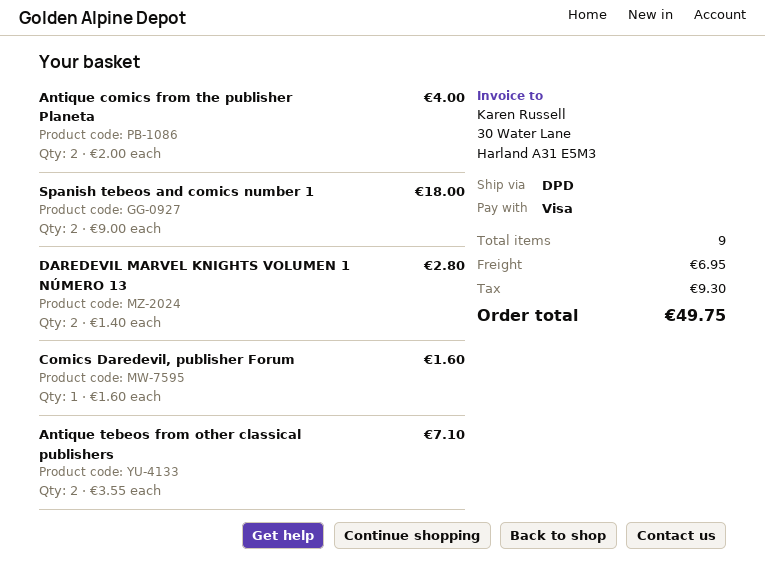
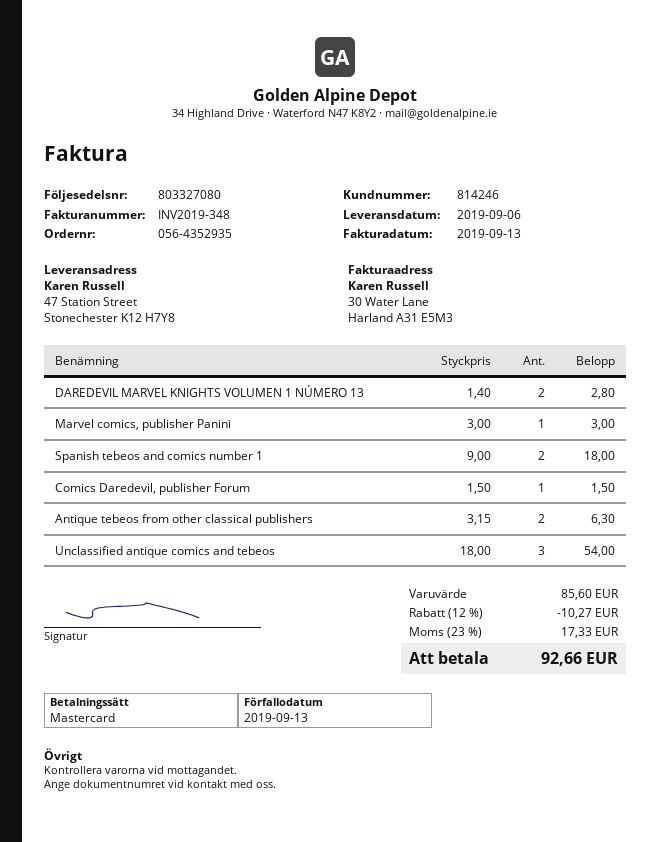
payment method: Visa -> Mastercard
Antique comics from the publisher Planeta: 2 x 2.00 = 4.00 -> none
Comics Daredevil, publisher Forum: 1 x 1.60 = 1.60 -> 1 x 1.50 = 1.50
Antique tebeos from other classical publishers: 2 x 3.55 = 7.10 -> 2 x 3.15 = 6.30
Marvel comics, publisher Panini: none -> 1 x 3.00 = 3.00
Unclassified antique comics and tebeos: none -> 3 x 18.00 = 54.00
discount: none -> 12% = 10.27
shipping: 6.95 -> none
tax: 9.30 -> 17.33
total: 49.75 -> 92.66

